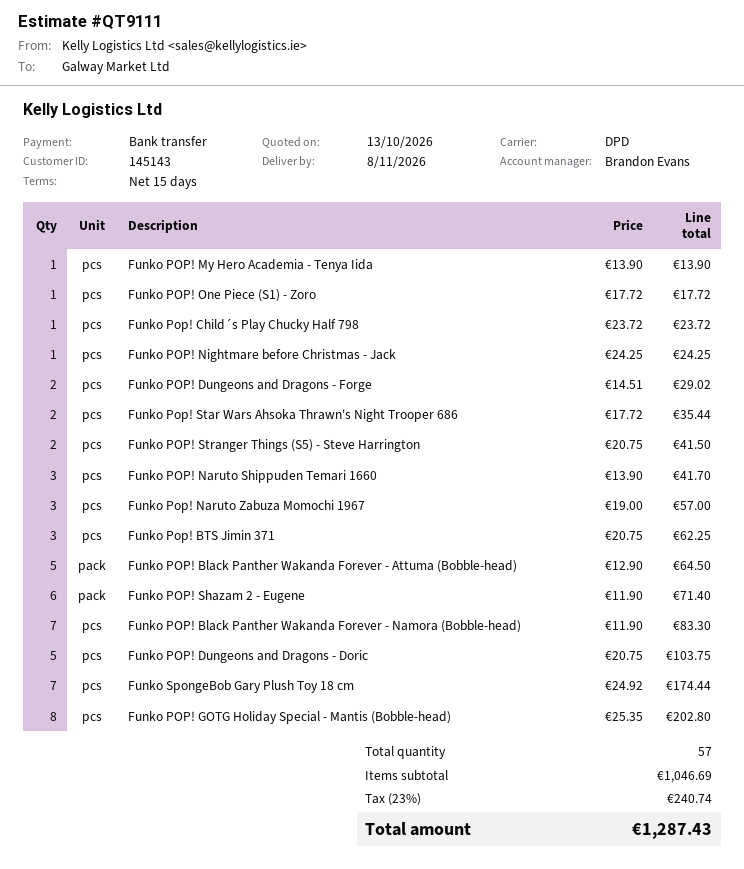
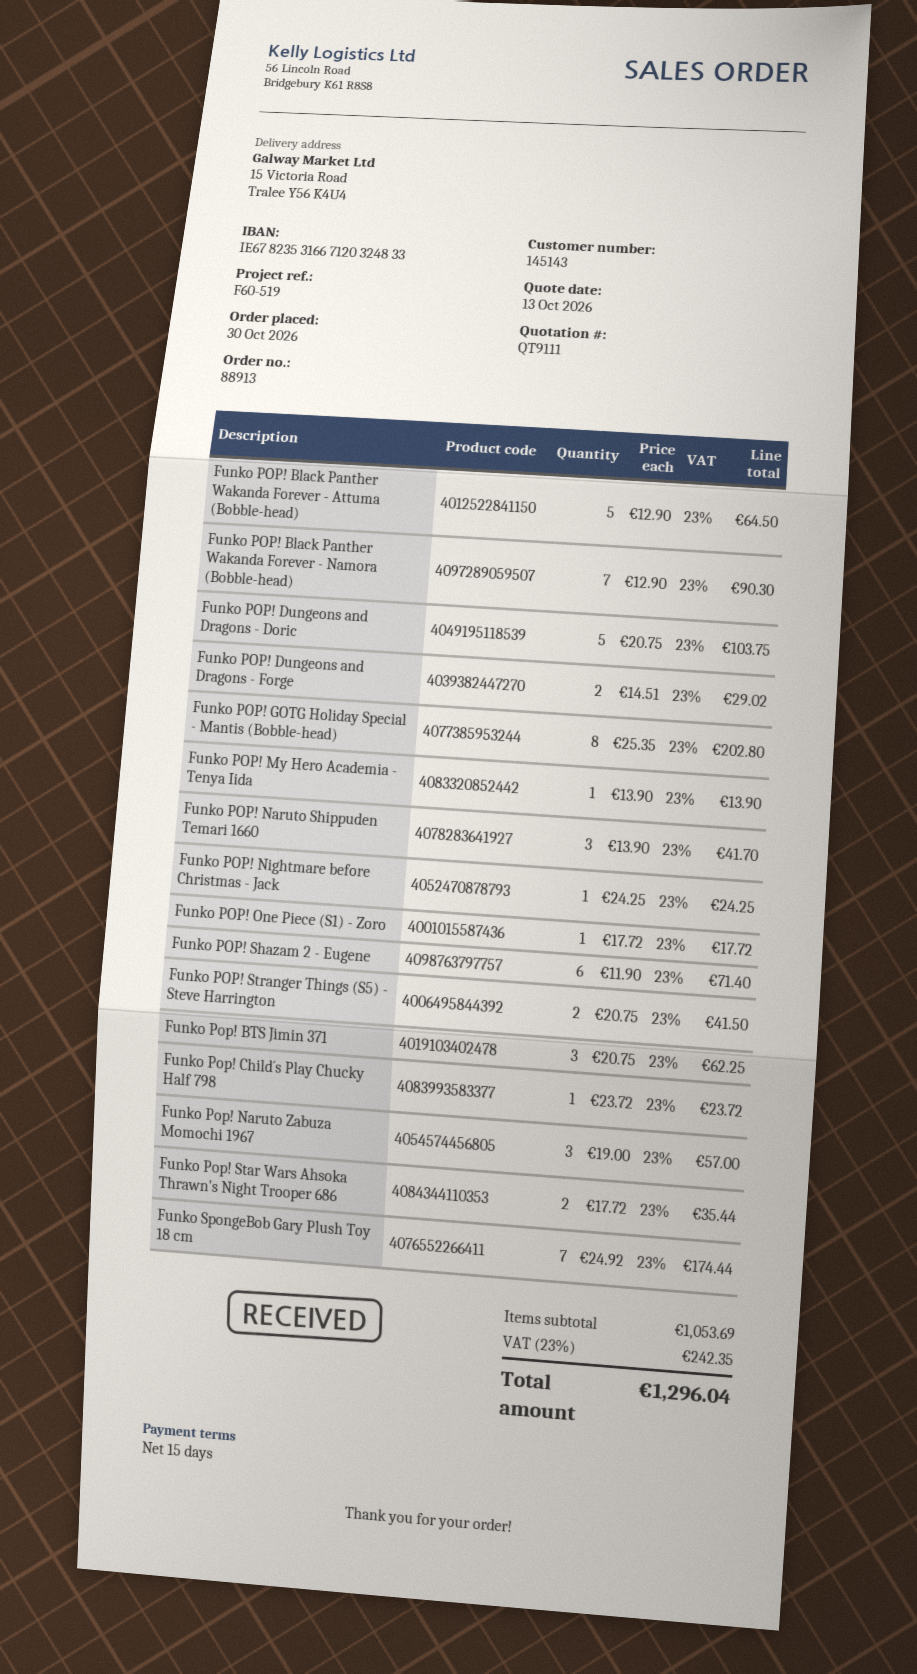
Funko POP! Black Panther Wakanda Forever - Namora (Bobble-head): 7 x 11.90 = 83.30 -> 7 x 12.90 = 90.30
subtotal: 1046.69 -> 1053.69
tax: 23% = 240.74 -> 23% = 242.35
total: 1287.43 -> 1296.04

